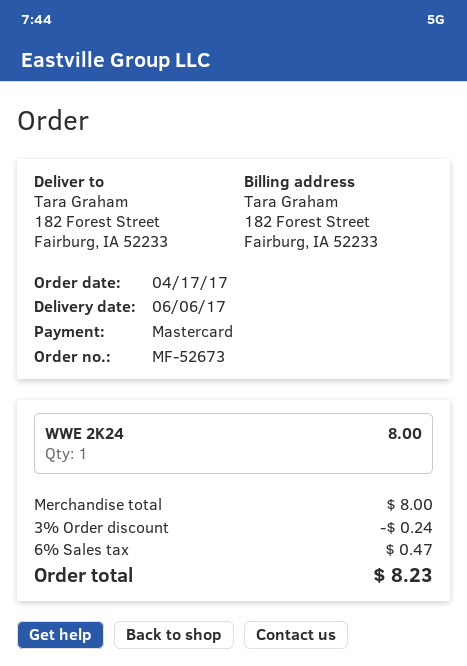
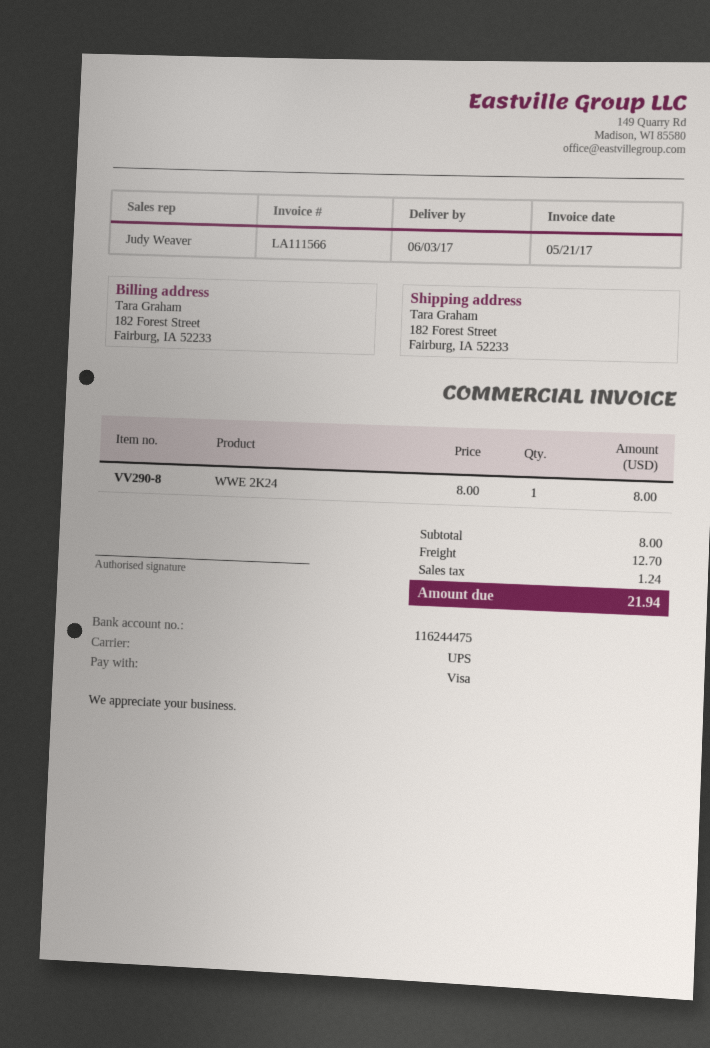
delivery date: 2017-06-06 -> 2017-06-03
payment method: Mastercard -> Visa
discount: 3% = 0.24 -> none
shipping: none -> 12.70
tax: 0.47 -> 1.24
total: 8.23 -> 21.94

